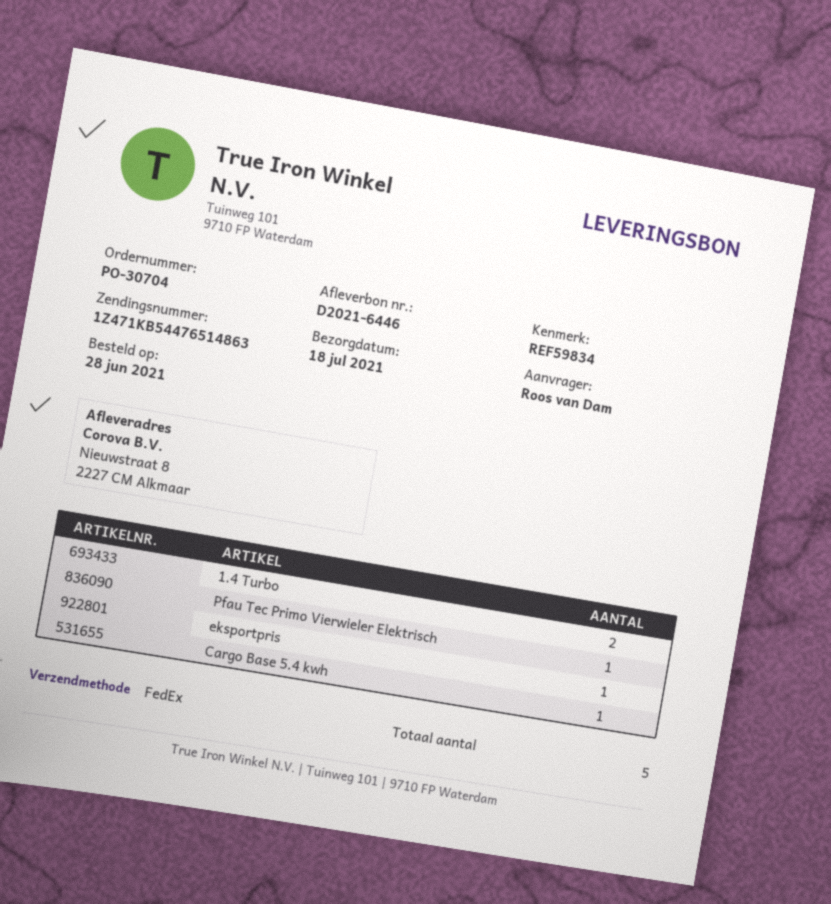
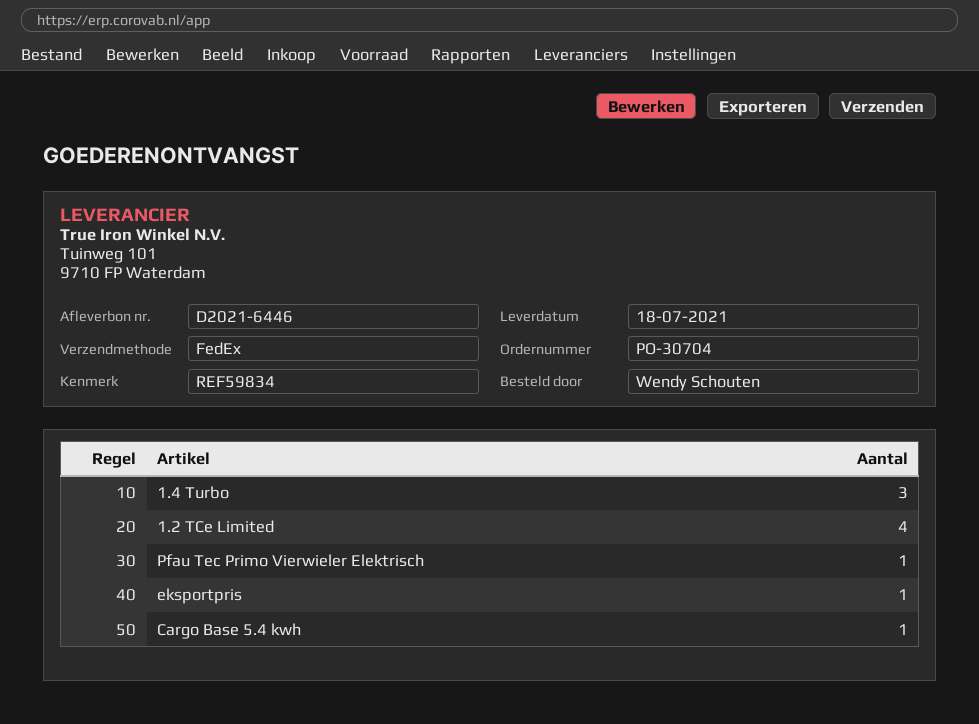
ordered by: Roos van Dam -> Wendy Schouten
1.4 Turbo: 2 -> 3
1.2 TCe Limited: none -> 4

